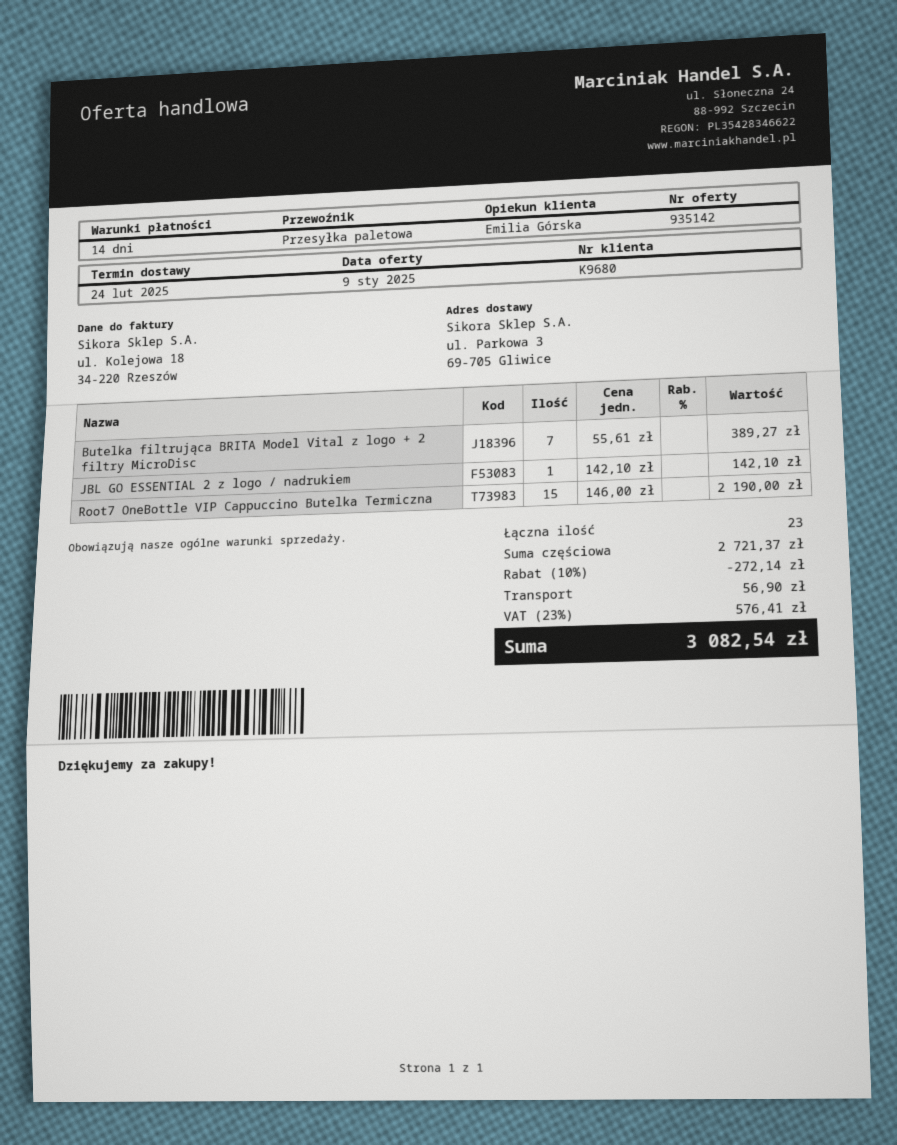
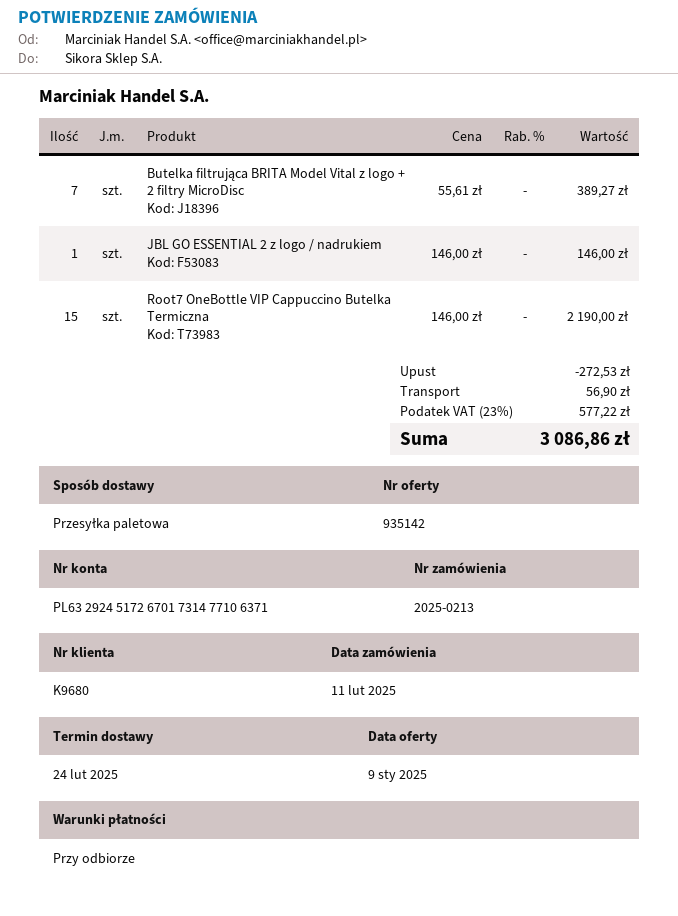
payment terms: 14 days -> on receipt
JBL GO ESSENTIAL 2 z logo / nadrukiem: 1 x 142.10 = 142.10 -> 1 x 146.00 = 146.00
discount: 272.14 -> 272.53
tax: 23% = 576.41 -> 23% = 577.22
total: 3082.54 -> 3086.86

